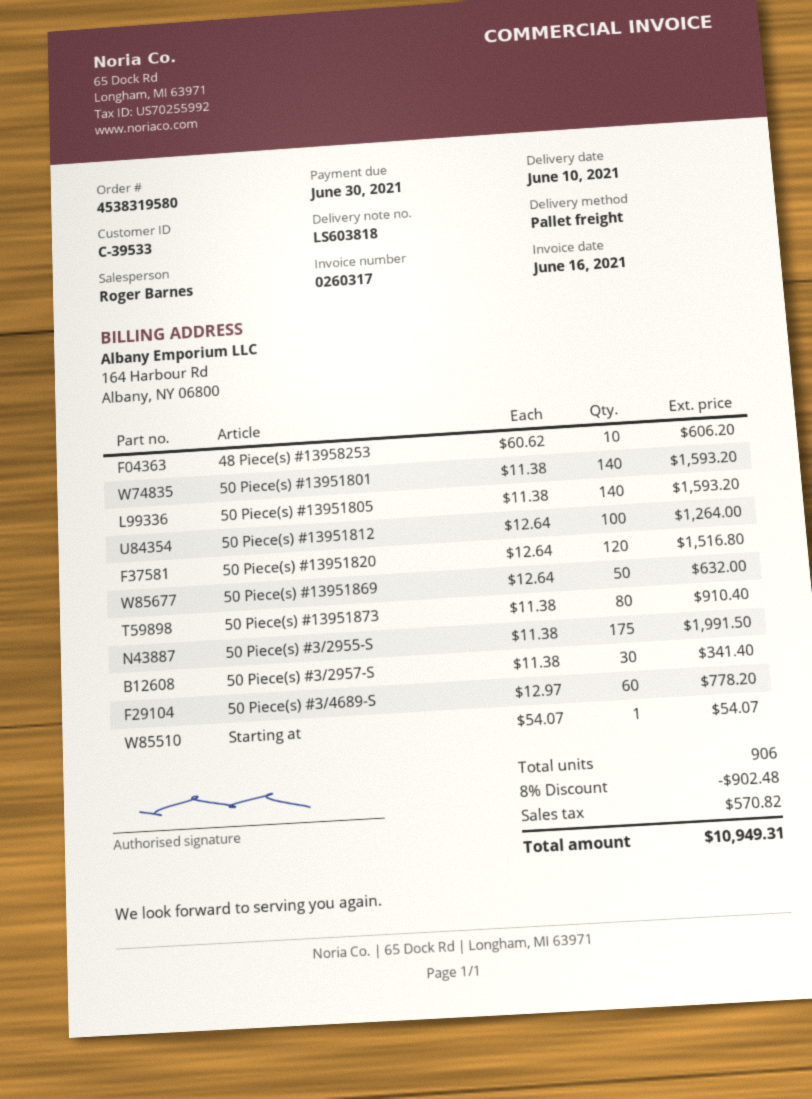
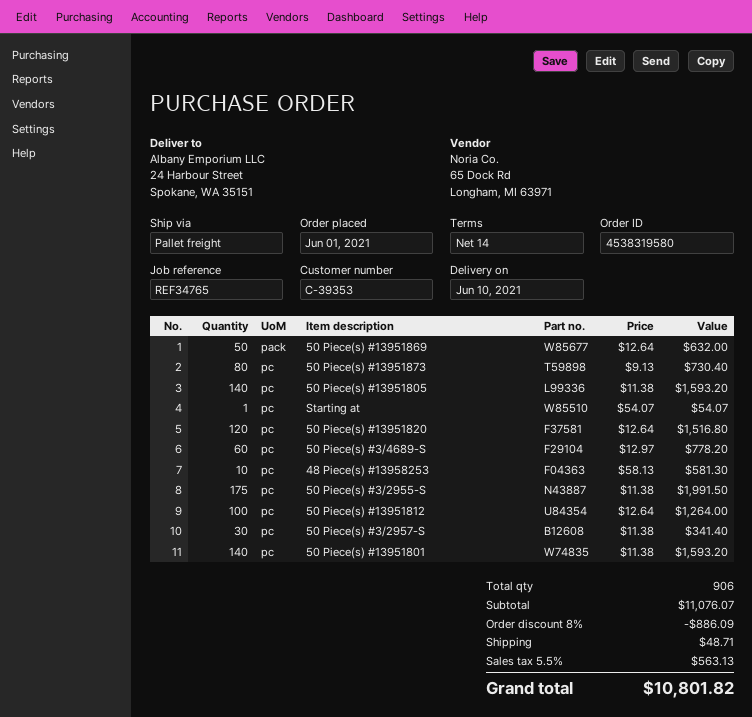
customer number: C-39533 -> C-39353
48 Piece(s) #13958253: 10 x 60.62 = 606.20 -> 10 x 58.13 = 581.30
50 Piece(s) #13951873: 80 x 11.38 = 910.40 -> 80 x 9.13 = 730.40
discount: 8% = 902.48 -> 8% = 886.09
shipping: none -> 48.71
tax: 570.82 -> 563.13
total: 10949.31 -> 10801.82

